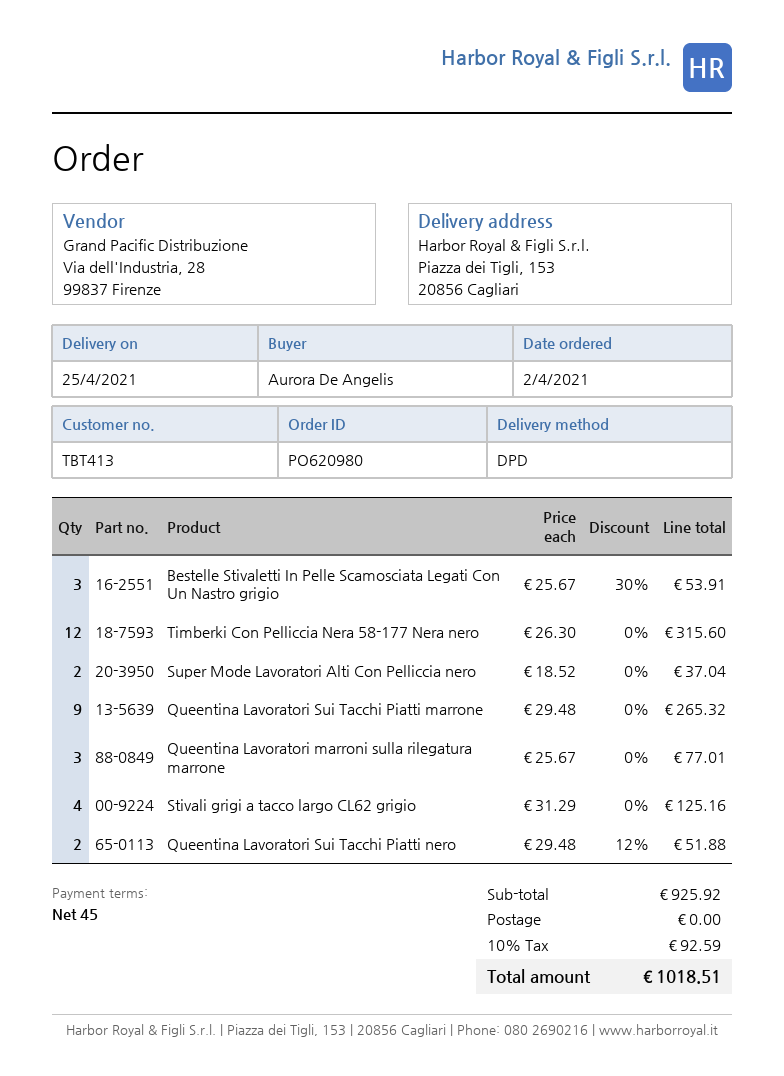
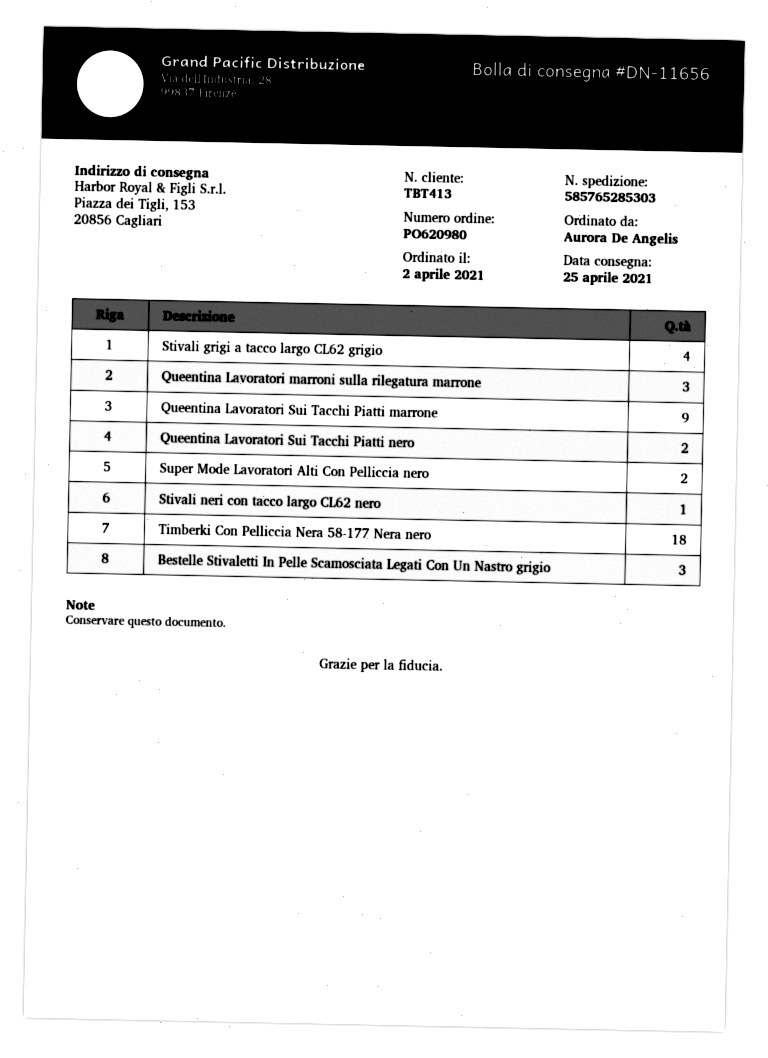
Timberki Con Pelliccia Nera 58-177 Nera nero: 12 -> 18
Stivali neri con tacco largo CL62 nero: none -> 1

